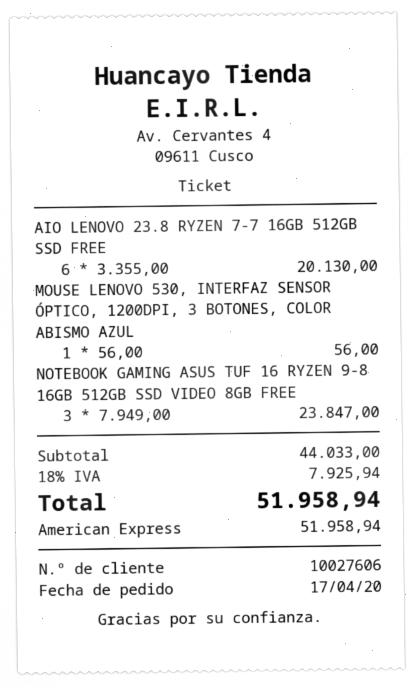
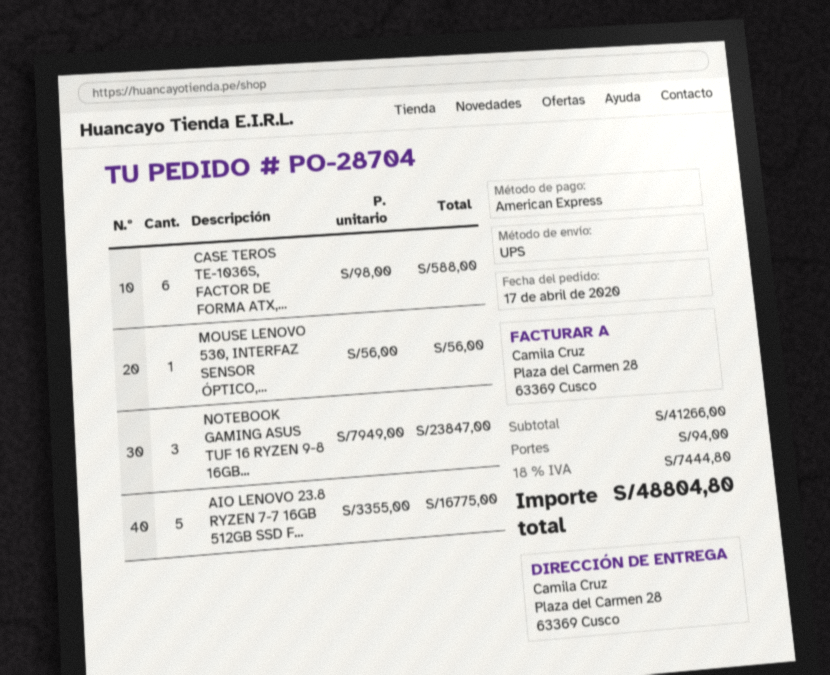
AIO LENOVO 23.8 RYZEN 7-7 16GB 512GB SSD FREE: 6 x 3355.00 = 20130.00 -> 5 x 3355.00 = 16775.00
CASE TEROS TE-1036S, FACTOR DE FORMA ATX,...: none -> 6 x 98.00 = 588.00
subtotal: 44033.00 -> 41266.00
shipping: none -> 94.00
tax: 18% = 7925.94 -> 18% = 7444.80
total: 51958.94 -> 48804.80

